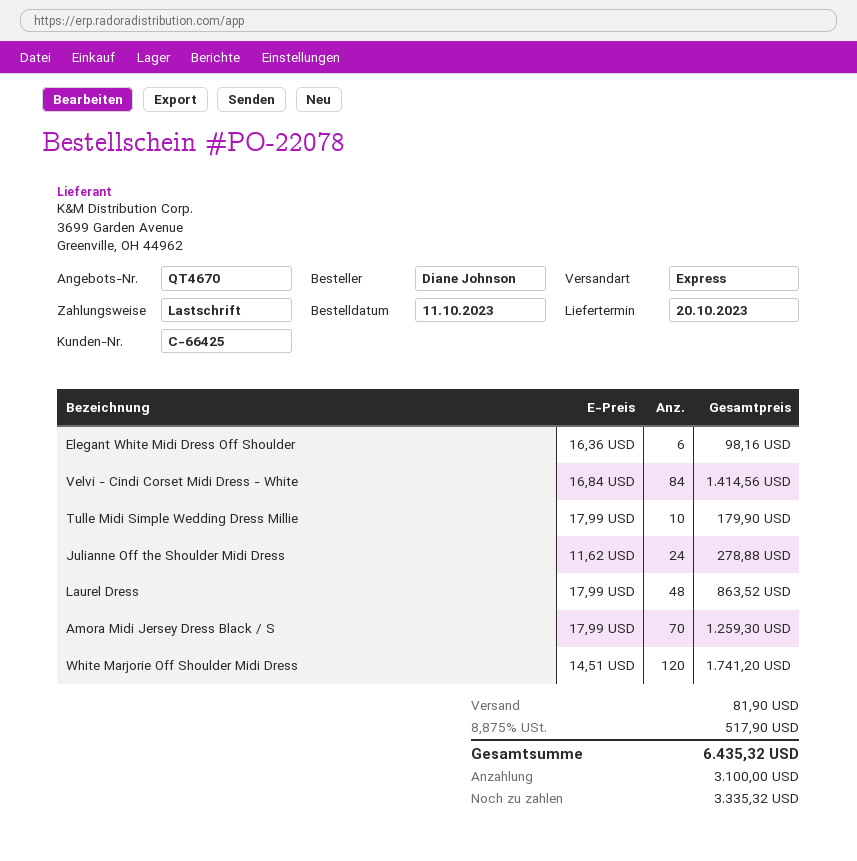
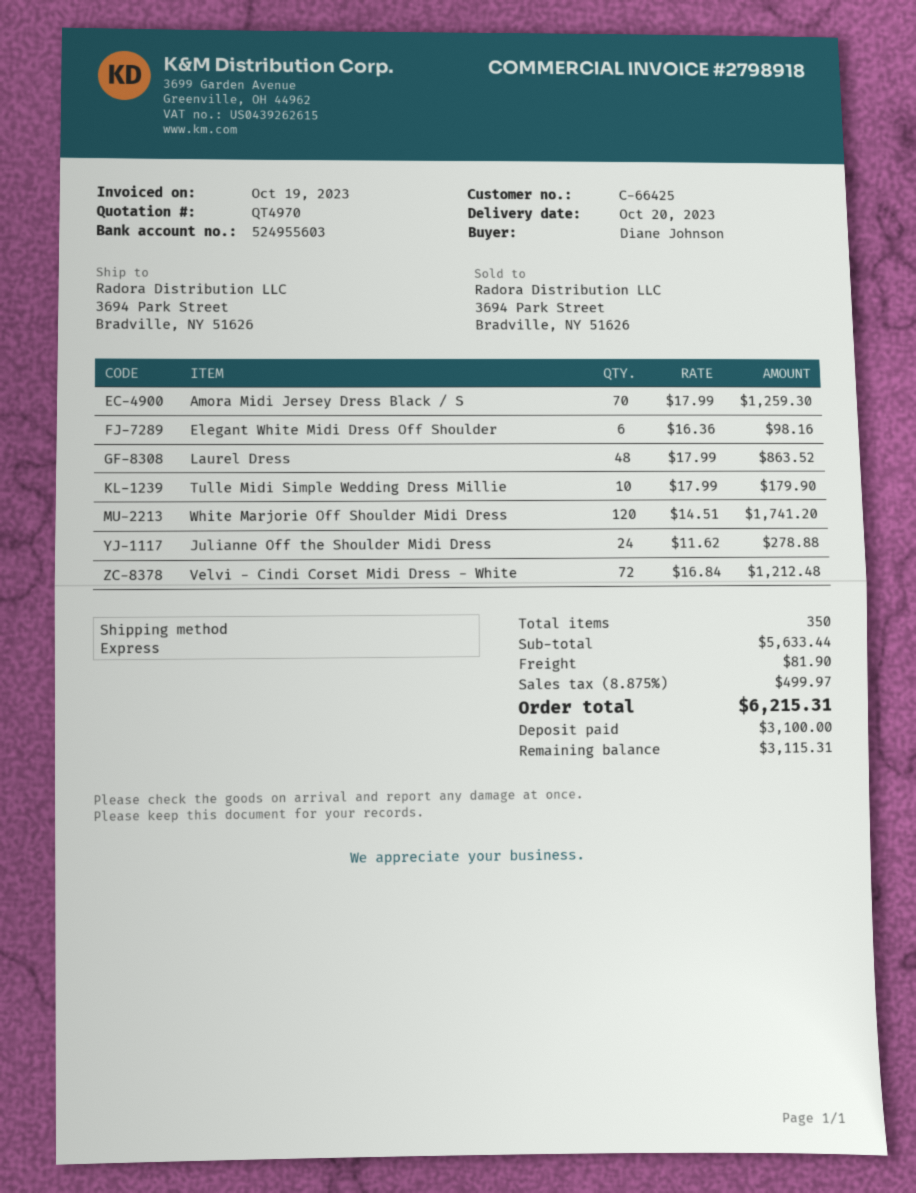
quote number: QT4670 -> QT4970
Velvi - Cindi Corset Midi Dress - White: 84 x 16.84 = 1414.56 -> 72 x 16.84 = 1212.48
tax: 8.875% = 517.90 -> 8.875% = 499.97
total: 6435.32 -> 6215.31
balance: 3335.32 -> 3115.31

